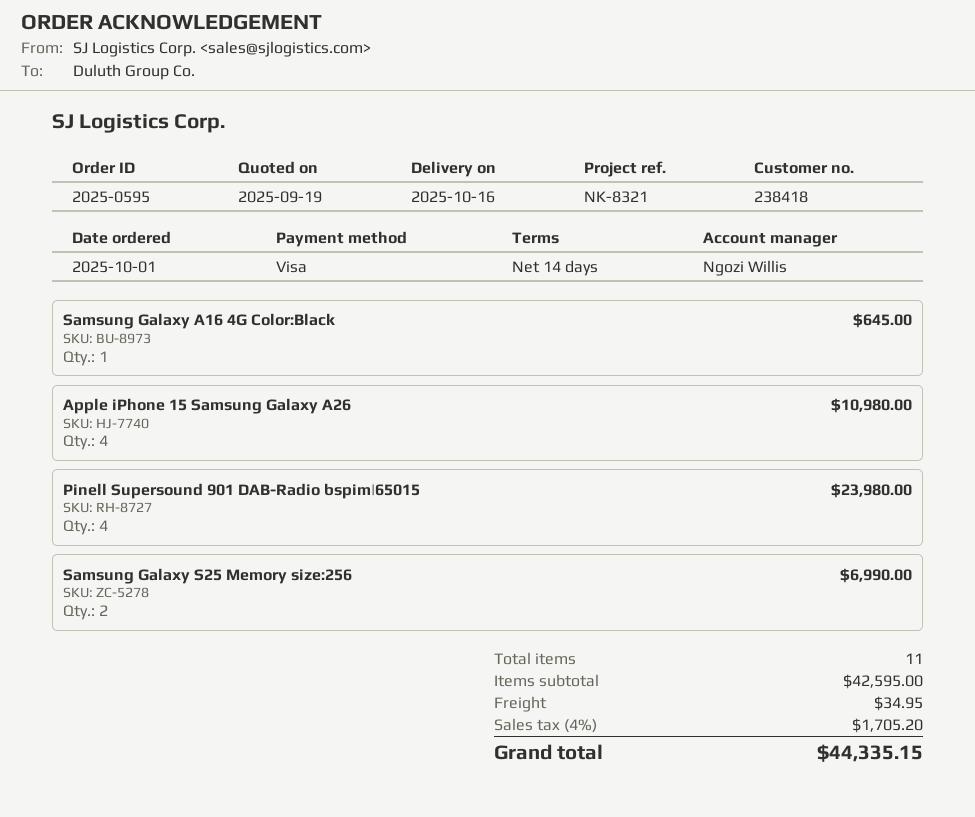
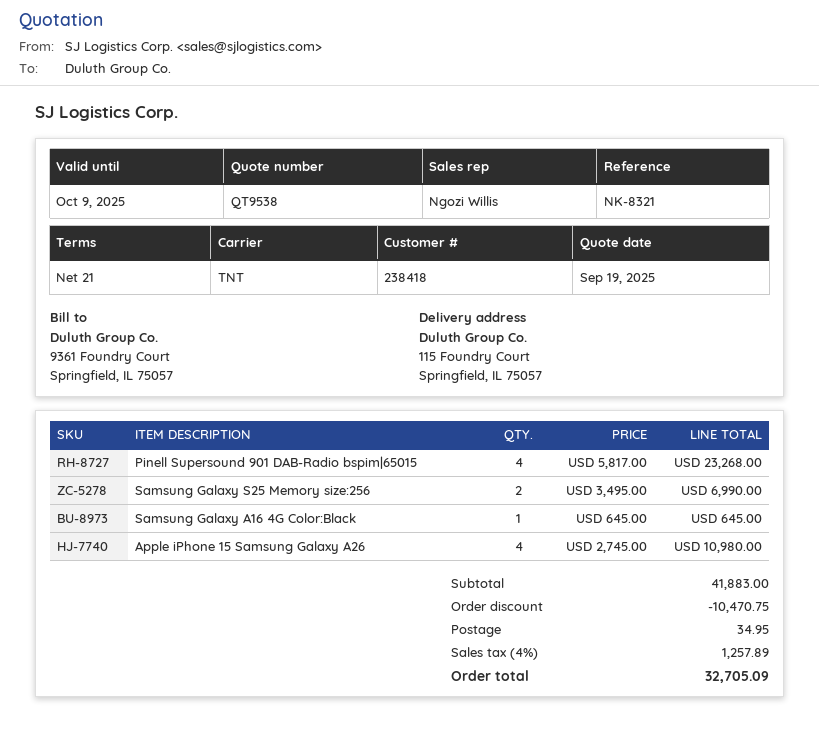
payment terms: 14 days -> 21 days
Pinell Supersound 901 DAB-Radio bspim|65015: 4 for 23980.00 -> 4 for 23268.00
subtotal: 42595.00 -> 41883.00
discount: none -> 10470.75
tax: 4% = 1705.20 -> 4% = 1257.89
total: 44335.15 -> 32705.09

